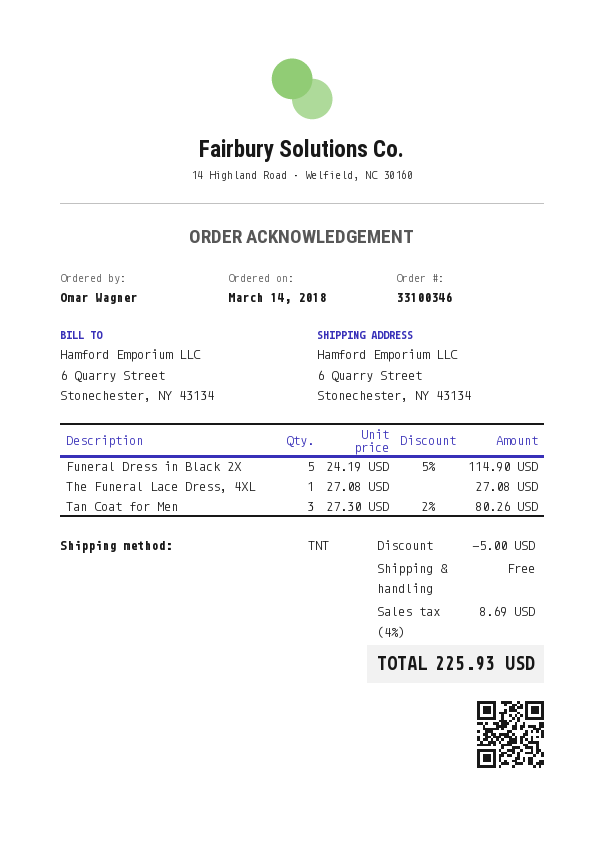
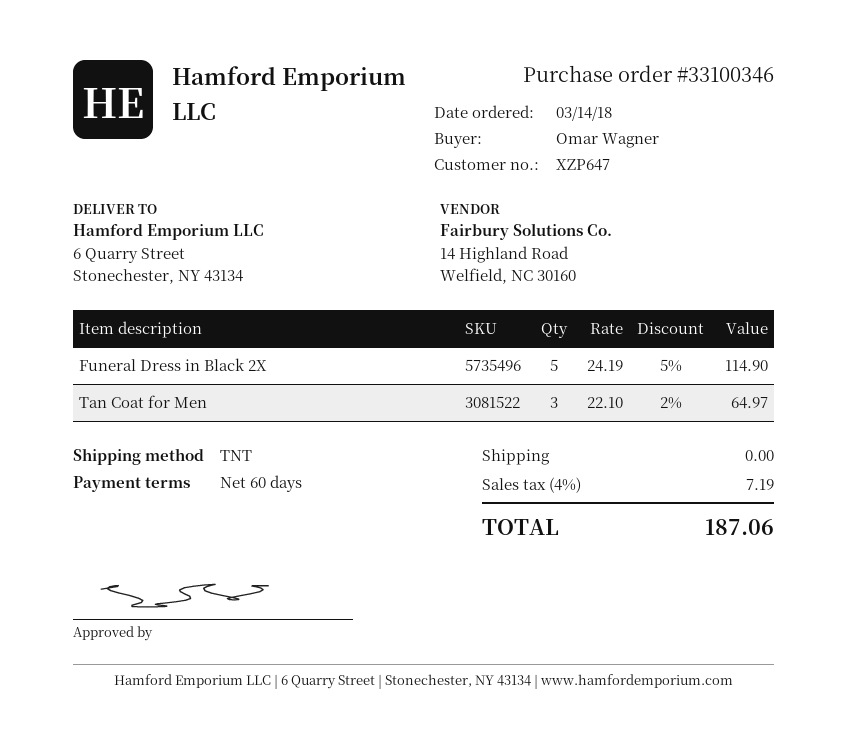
The Funeral Lace Dress, 4XL: 1 x 27.08 = 27.08 -> none
Tan Coat for Men: 3 x 27.30 - 2% = 80.26 -> 3 x 22.10 - 2% = 64.97
discount: 5.00 -> none
tax: 4% = 8.69 -> 4% = 7.19
total: 225.93 -> 187.06

